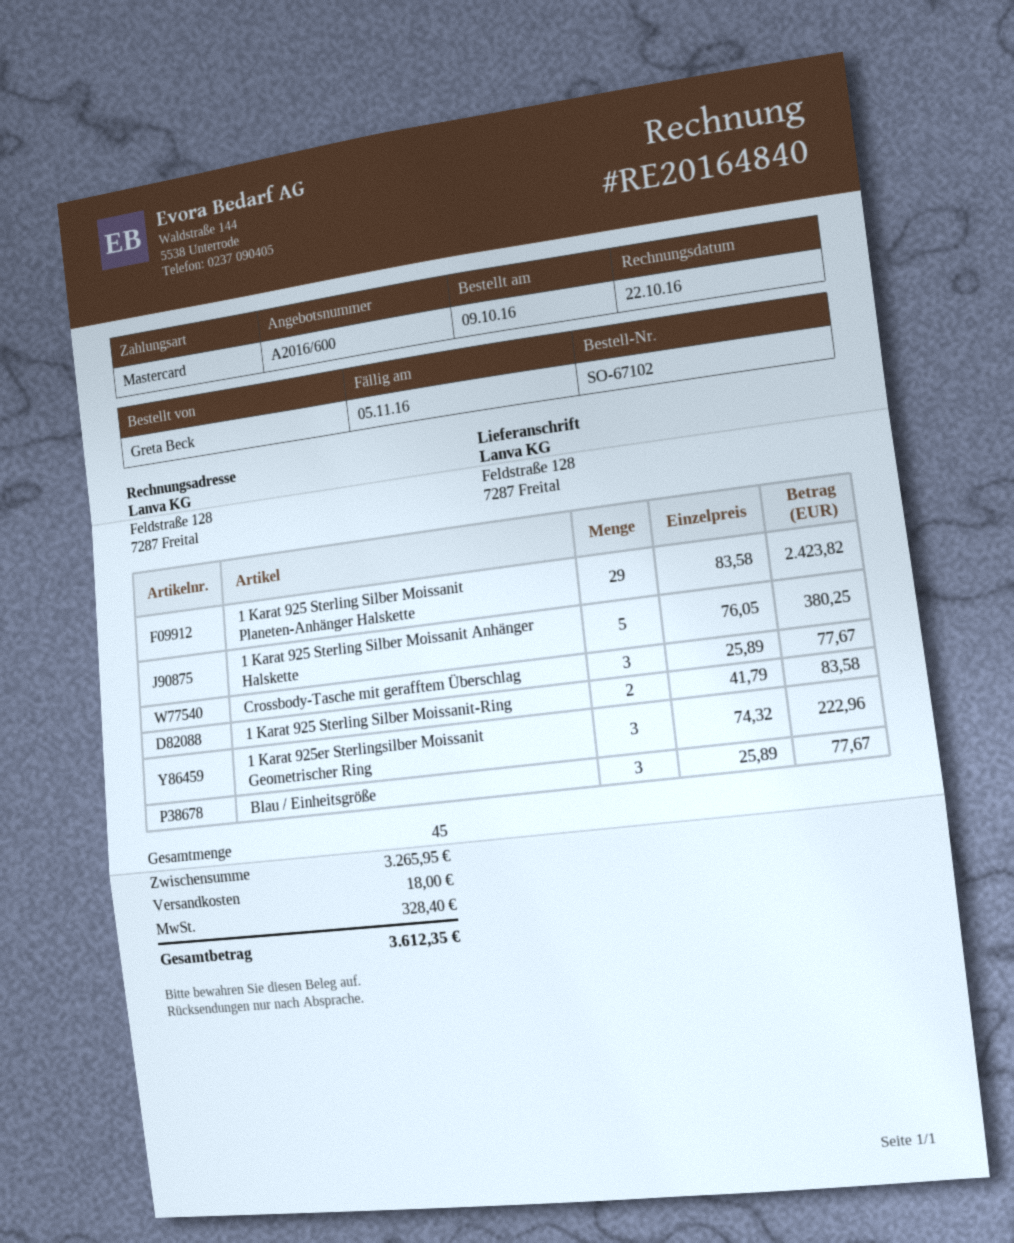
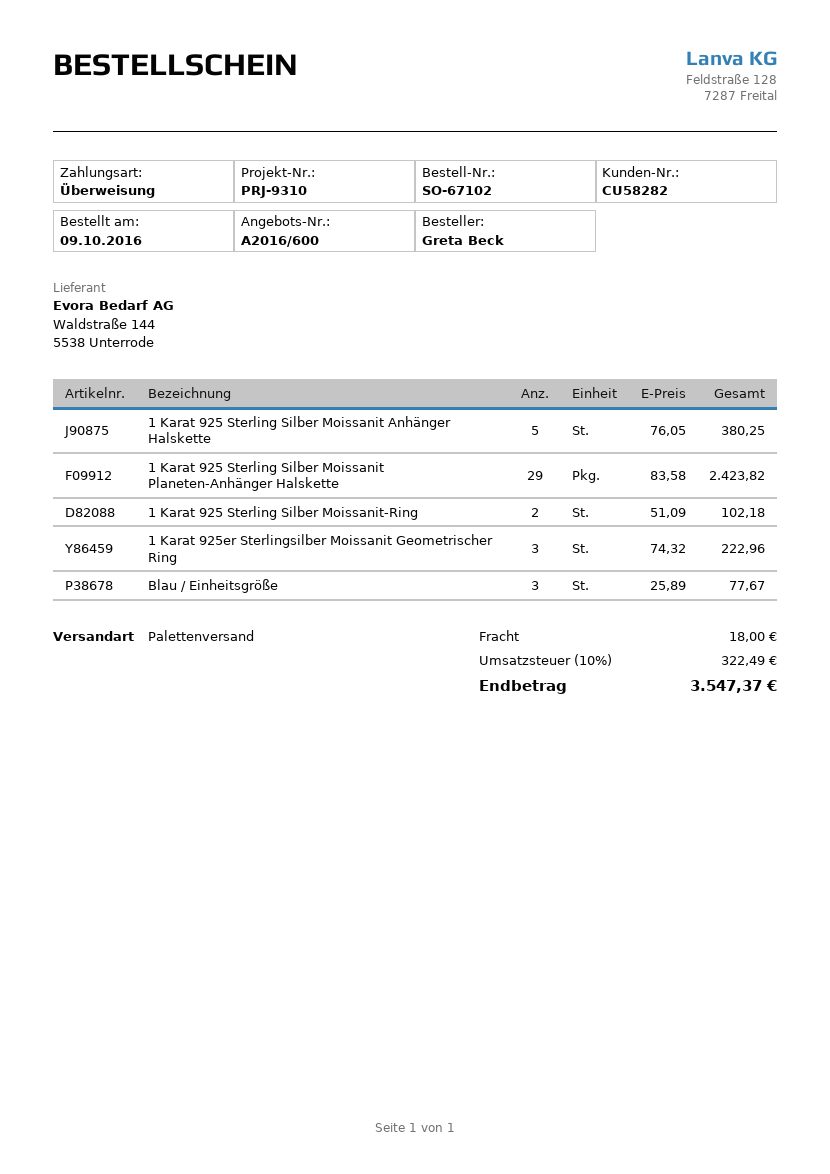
payment method: Mastercard -> bank transfer
Crossbody-Tasche mit gerafftem Überschlag: 3 x 25.89 = 77.67 -> none
1 Karat 925 Sterling Silber Moissanit-Ring: 2 x 41.79 = 83.58 -> 2 x 51.09 = 102.18
tax: 328.40 -> 322.49
total: 3612.35 -> 3547.37

